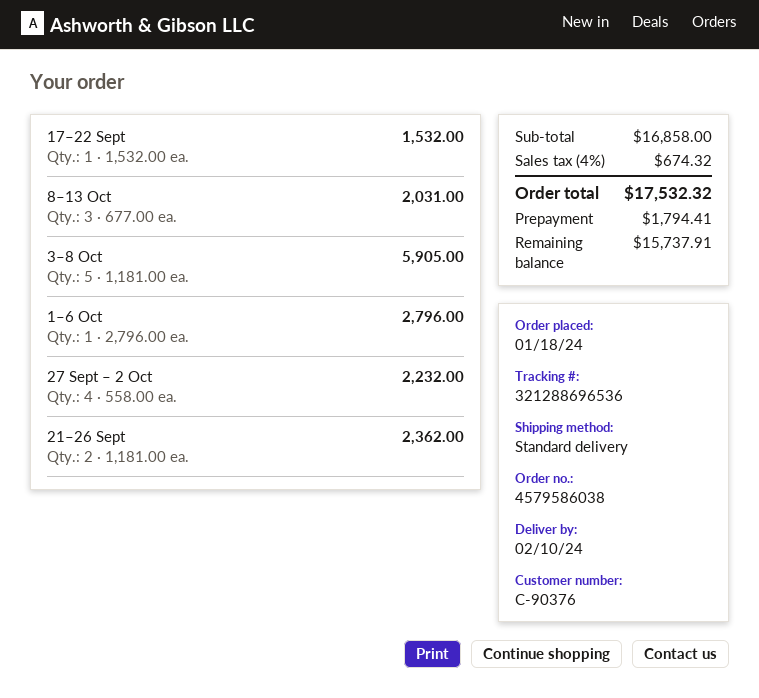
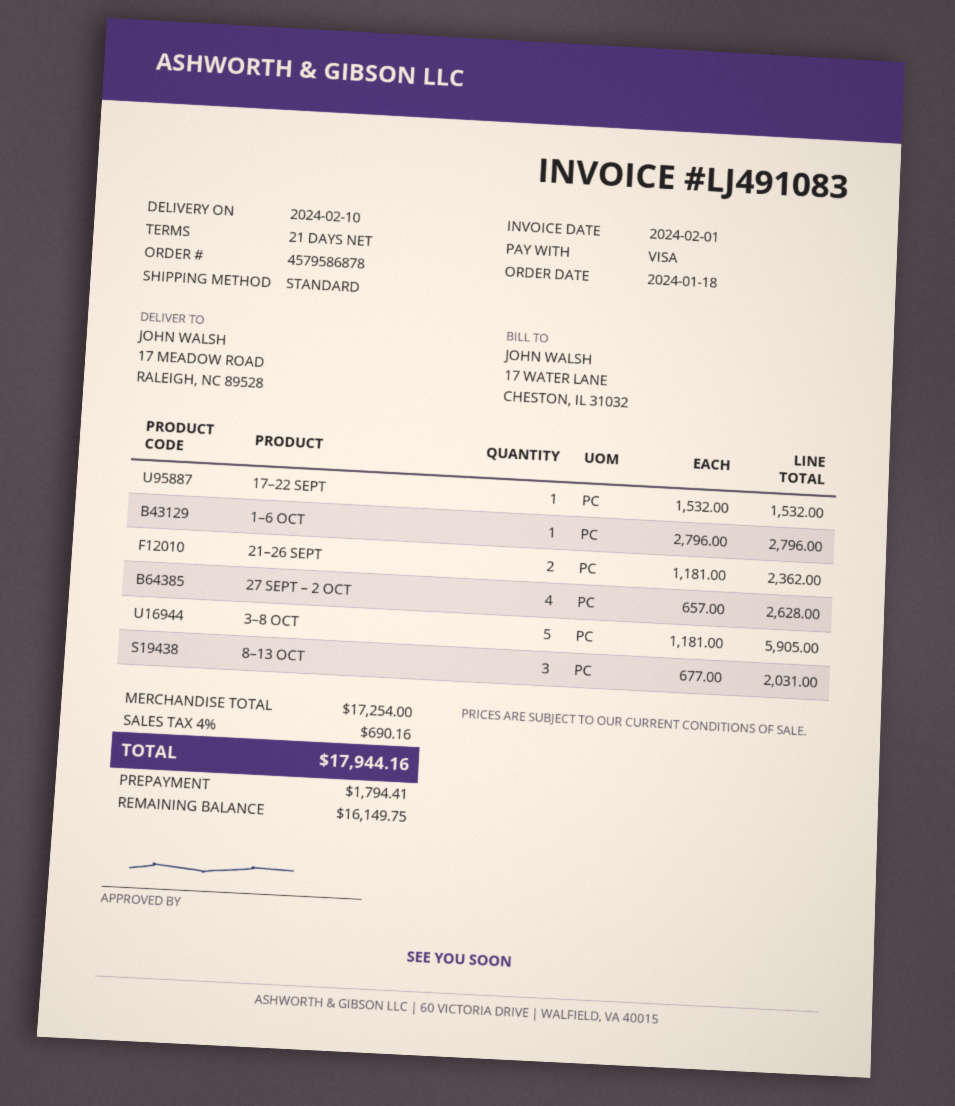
order number: 4579586038 -> 4579586878
27 Sept – 2 Oct: 4 x 558.00 = 2232.00 -> 4 x 657.00 = 2628.00
subtotal: 16858.00 -> 17254.00
tax: 4% = 674.32 -> 4% = 690.16
total: 17532.32 -> 17944.16
balance: 15737.91 -> 16149.75

